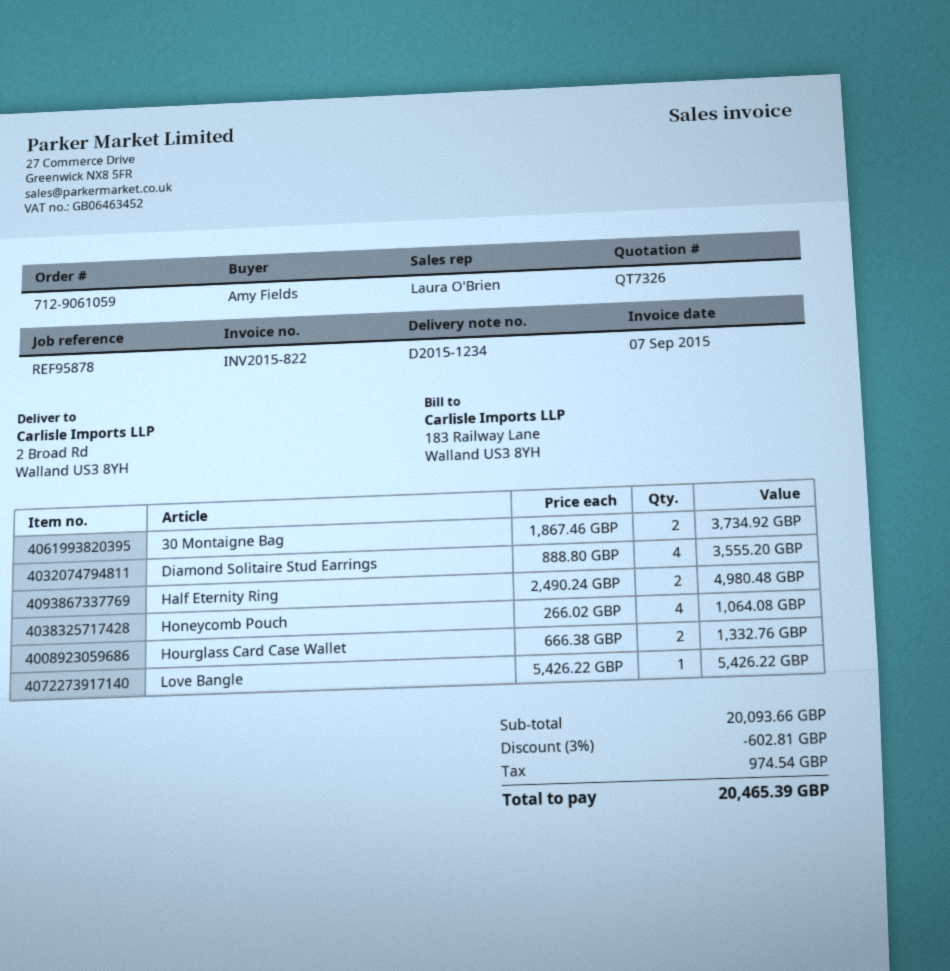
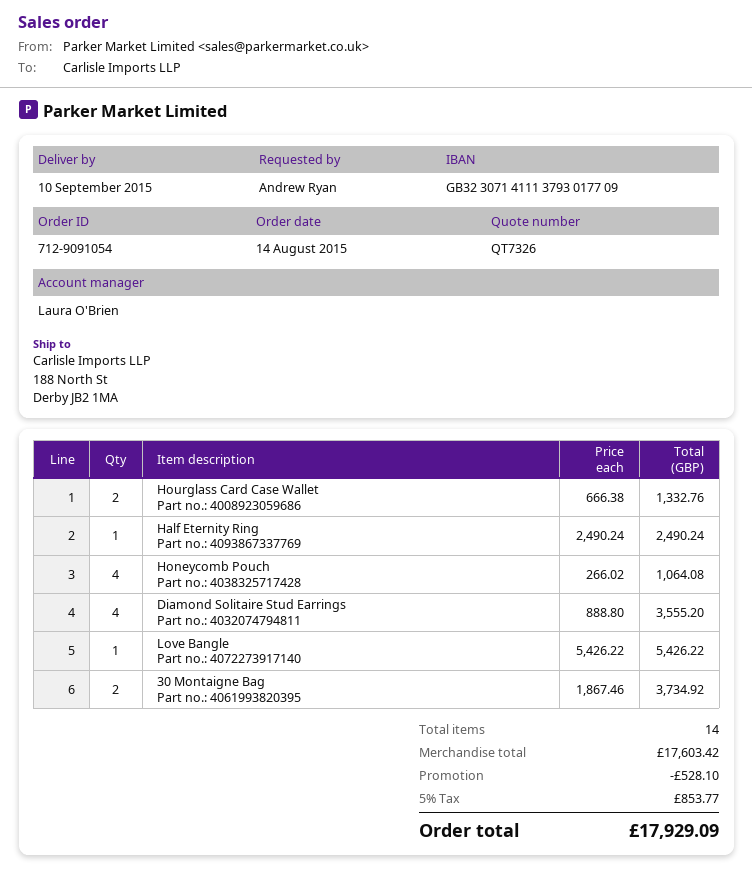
order number: 712-9061059 -> 712-9091054
ordered by: Amy Fields -> Andrew Ryan
ship to: 2 Broad Rd, Walland US3 8YH -> 188 North St, Derby JB2 1MA
Half Eternity Ring: 2 x 2490.24 = 4980.48 -> 1 x 2490.24 = 2490.24
subtotal: 20093.66 -> 17603.42
discount: 602.81 -> 528.10
tax: 974.54 -> 853.77
total: 20465.39 -> 17929.09

